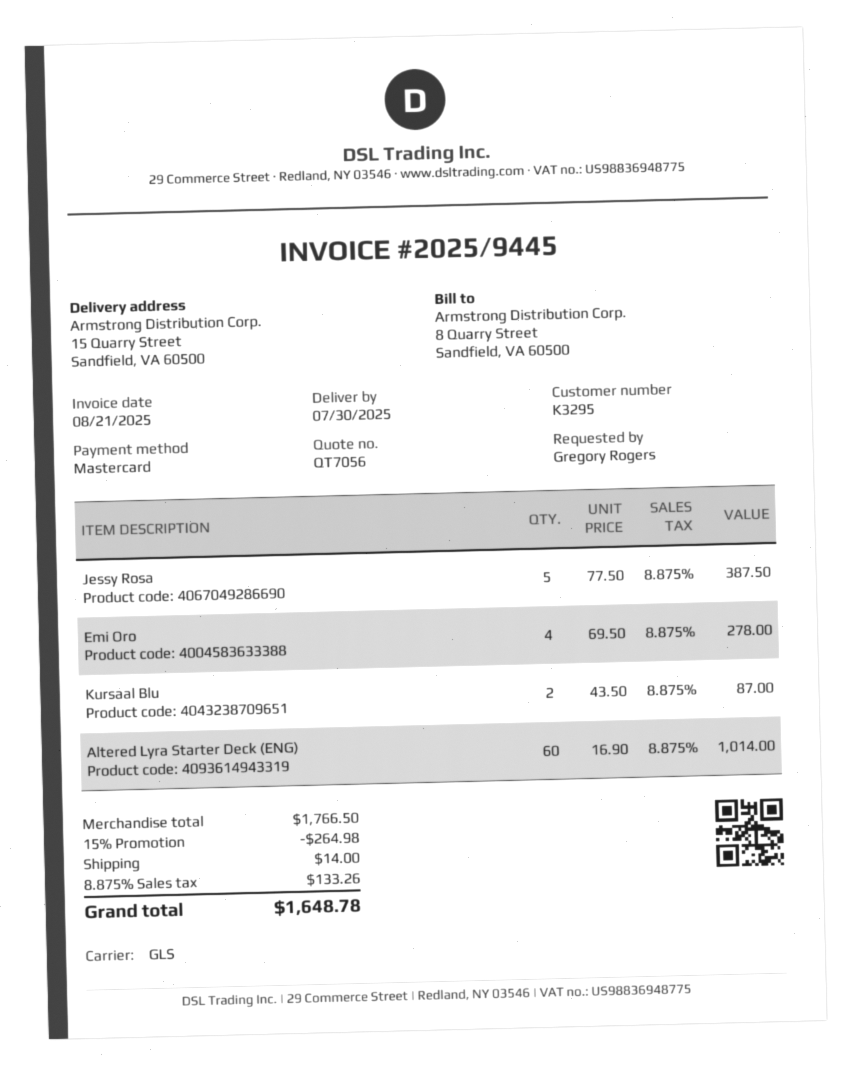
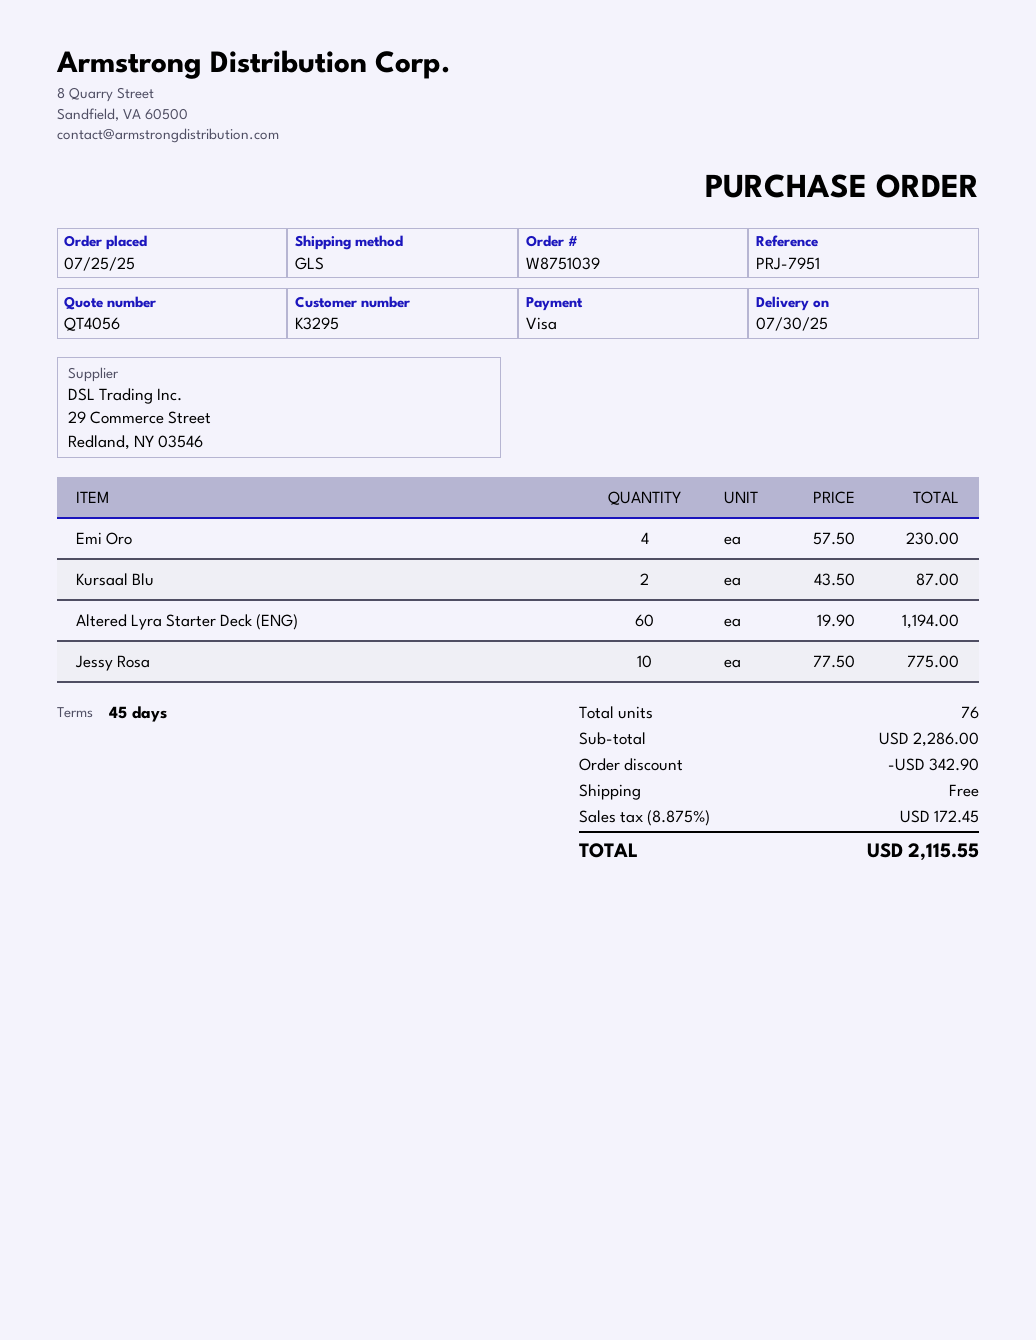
quote number: QT7056 -> QT4056
payment method: Mastercard -> Visa
Jessy Rosa: 5 x 77.50 = 387.50 -> 10 x 77.50 = 775.00
Emi Oro: 4 x 69.50 = 278.00 -> 4 x 57.50 = 230.00
Altered Lyra Starter Deck (ENG): 60 x 16.90 = 1014.00 -> 60 x 19.90 = 1194.00
subtotal: 1766.50 -> 2286.00
discount: 264.98 -> 342.90
shipping: 14.00 -> 0.00
tax: 8.875% = 133.26 -> 8.875% = 172.45
total: 1648.78 -> 2115.55

